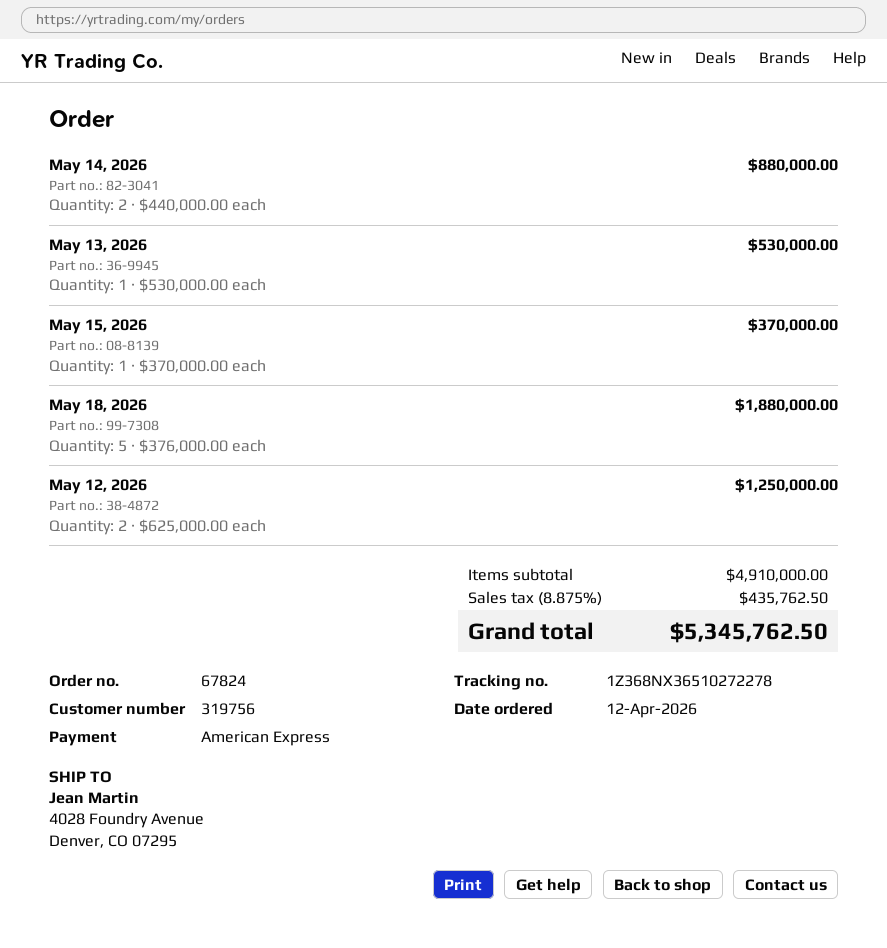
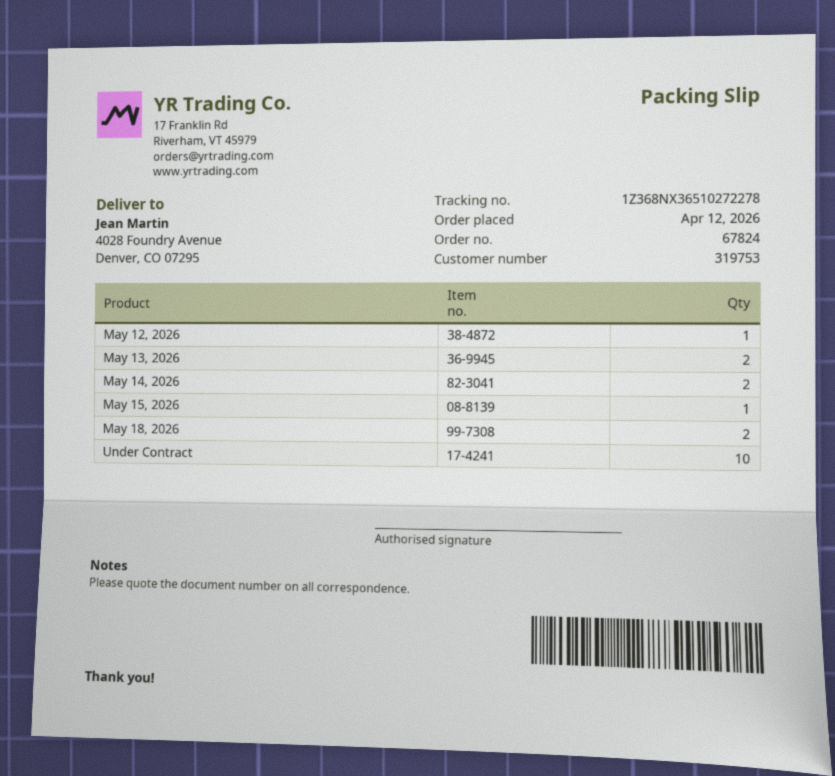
customer number: 319756 -> 319753
May 13, 2026: 1 -> 2
May 18, 2026: 5 -> 2
May 12, 2026: 2 -> 1
Under Contract: none -> 10

